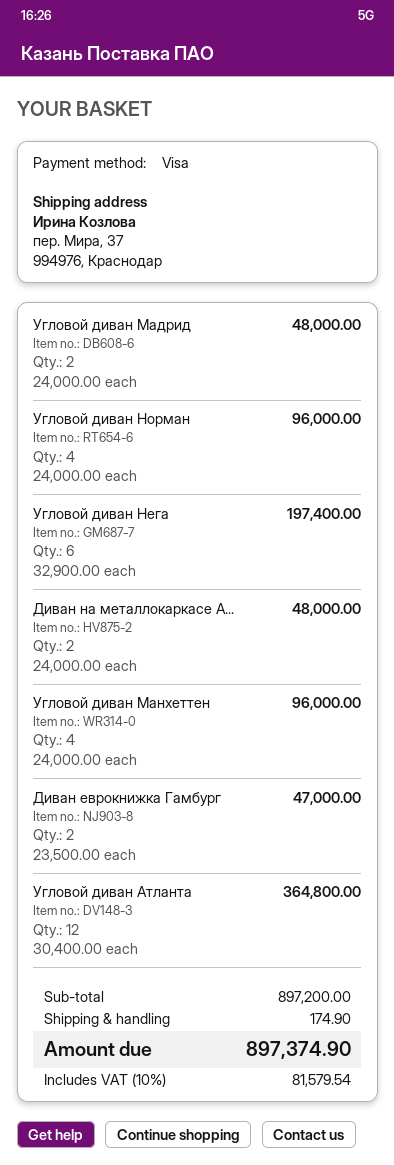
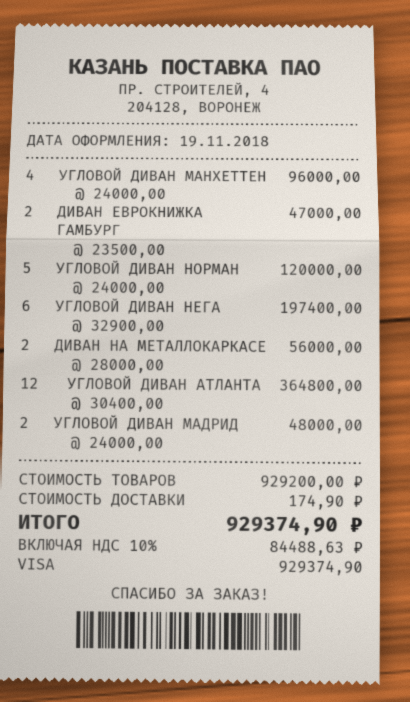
Угловой диван Норман: 4 x 24000.00 = 96000.00 -> 5 x 24000.00 = 120000.00
Диван на металлокаркасе А...: 2 x 24000.00 = 48000.00 -> 2 x 28000.00 = 56000.00
subtotal: 897200.00 -> 929200.00
tax: 10% = 81579.54 -> 10% = 84488.63
total: 897374.90 -> 929374.90

